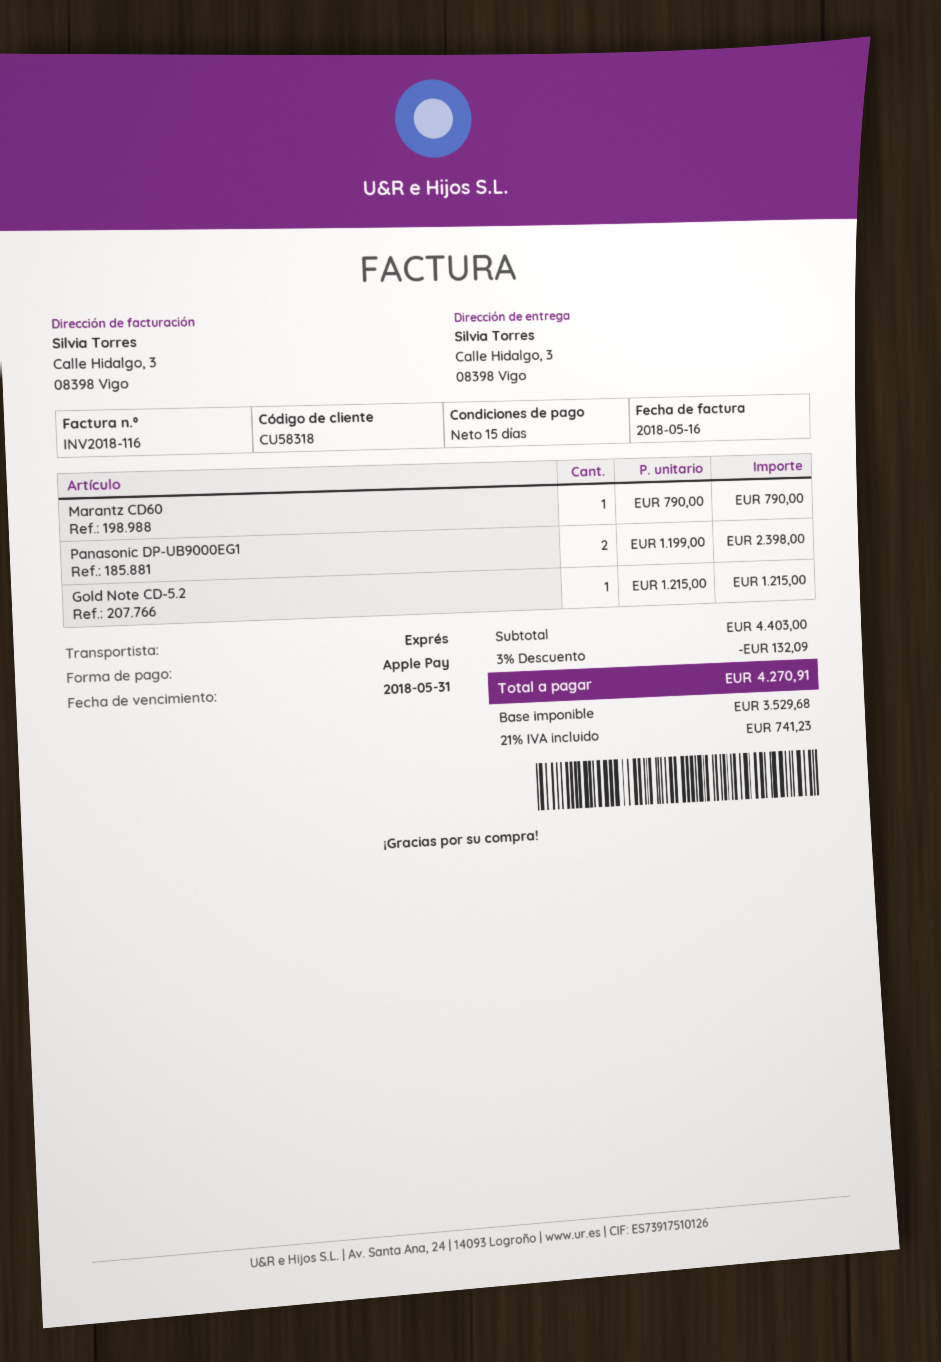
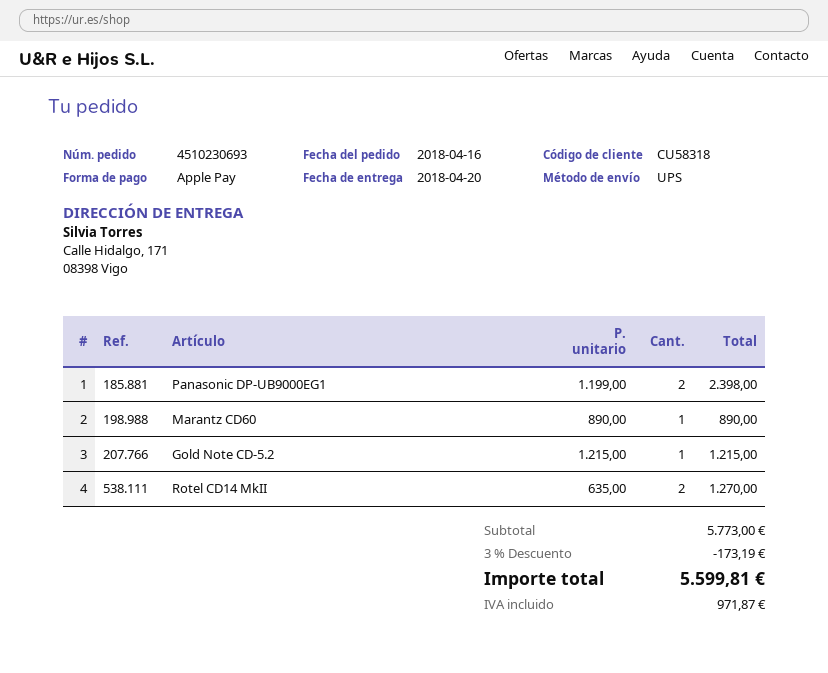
shipping method: express -> UPS
ship to: Calle Hidalgo, 3, 08398 Vigo -> Calle Hidalgo, 171, 08398 Vigo
Marantz CD60: 1 x 790.00 = 790.00 -> 1 x 890.00 = 890.00
Rotel CD14 MkII: none -> 2 x 635.00 = 1270.00
subtotal: 4403.00 -> 5773.00
discount: 3% = 132.09 -> 3% = 173.19
tax: 741.23 -> 971.87
total: 4270.91 -> 5599.81

